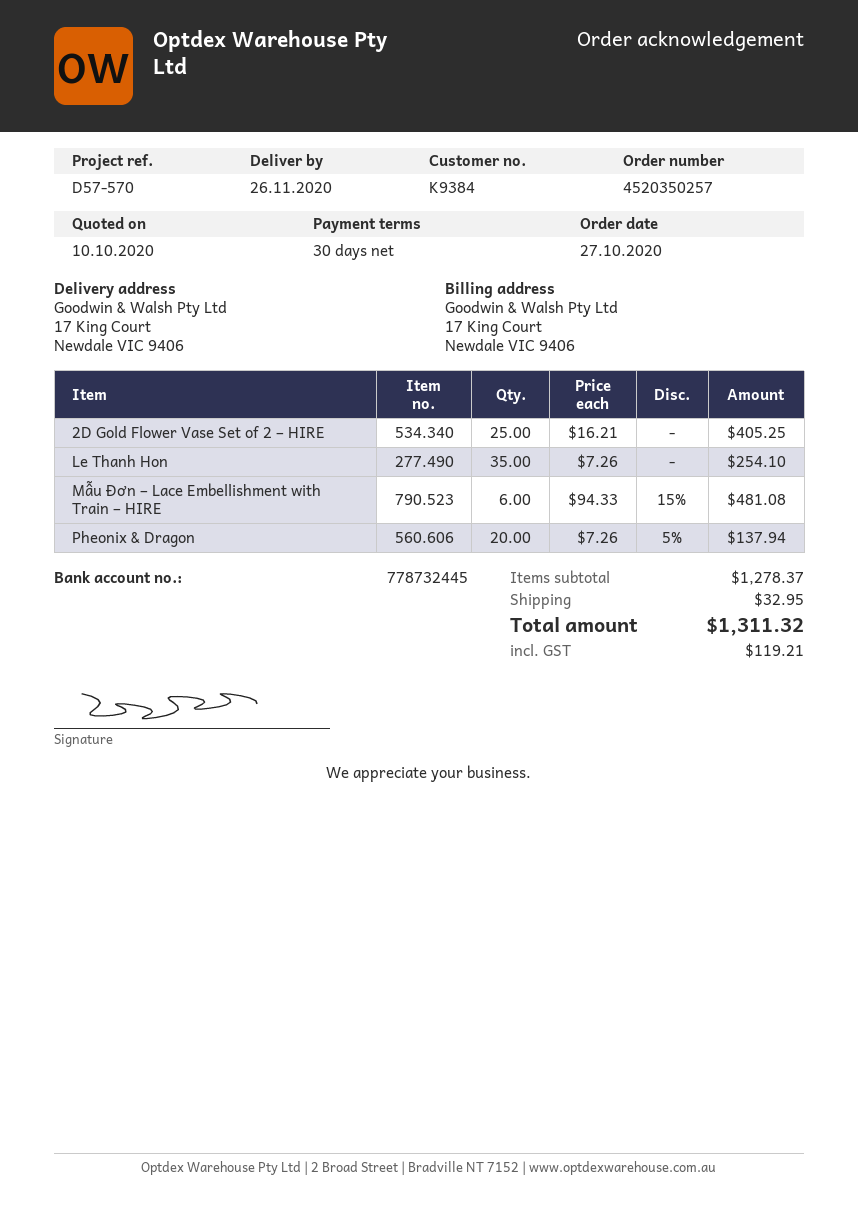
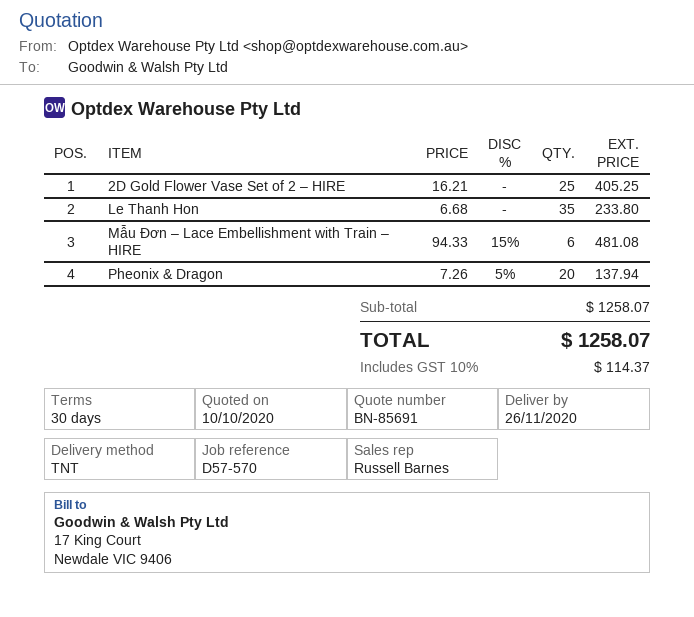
Le Thanh Hon: 35 x 7.26 = 254.10 -> 35 x 6.68 = 233.80
subtotal: 1278.37 -> 1258.07
shipping: 32.95 -> none
tax: 119.21 -> 114.37
total: 1311.32 -> 1258.07

